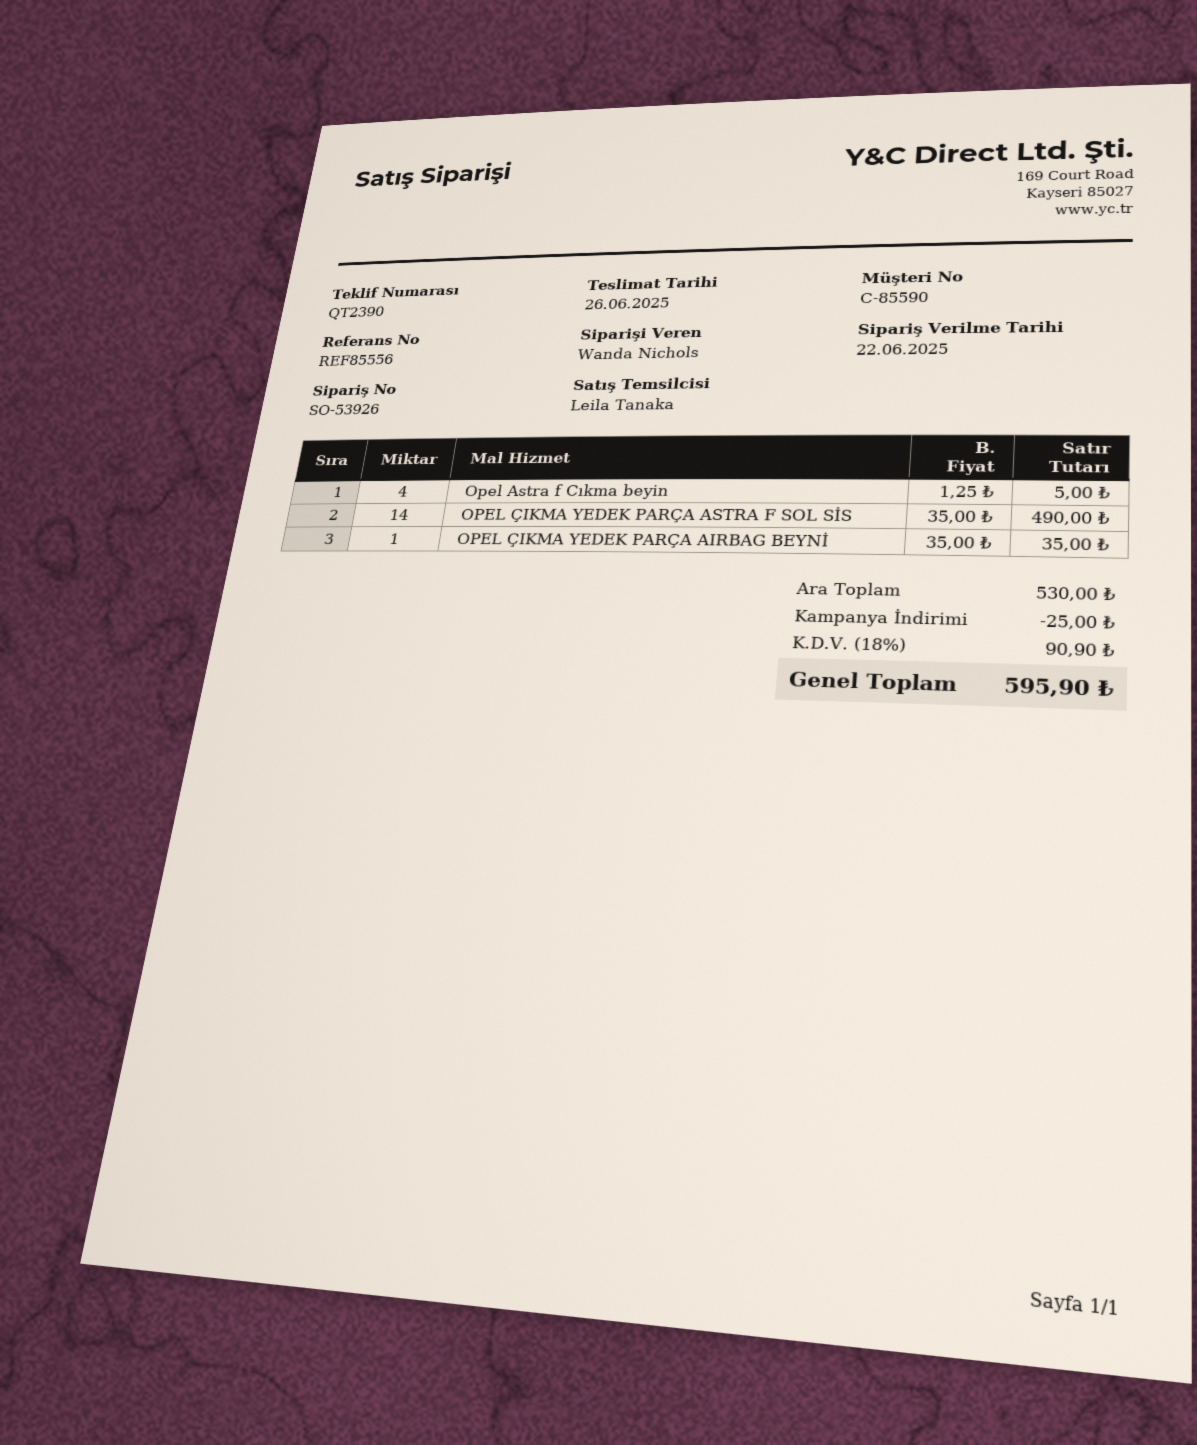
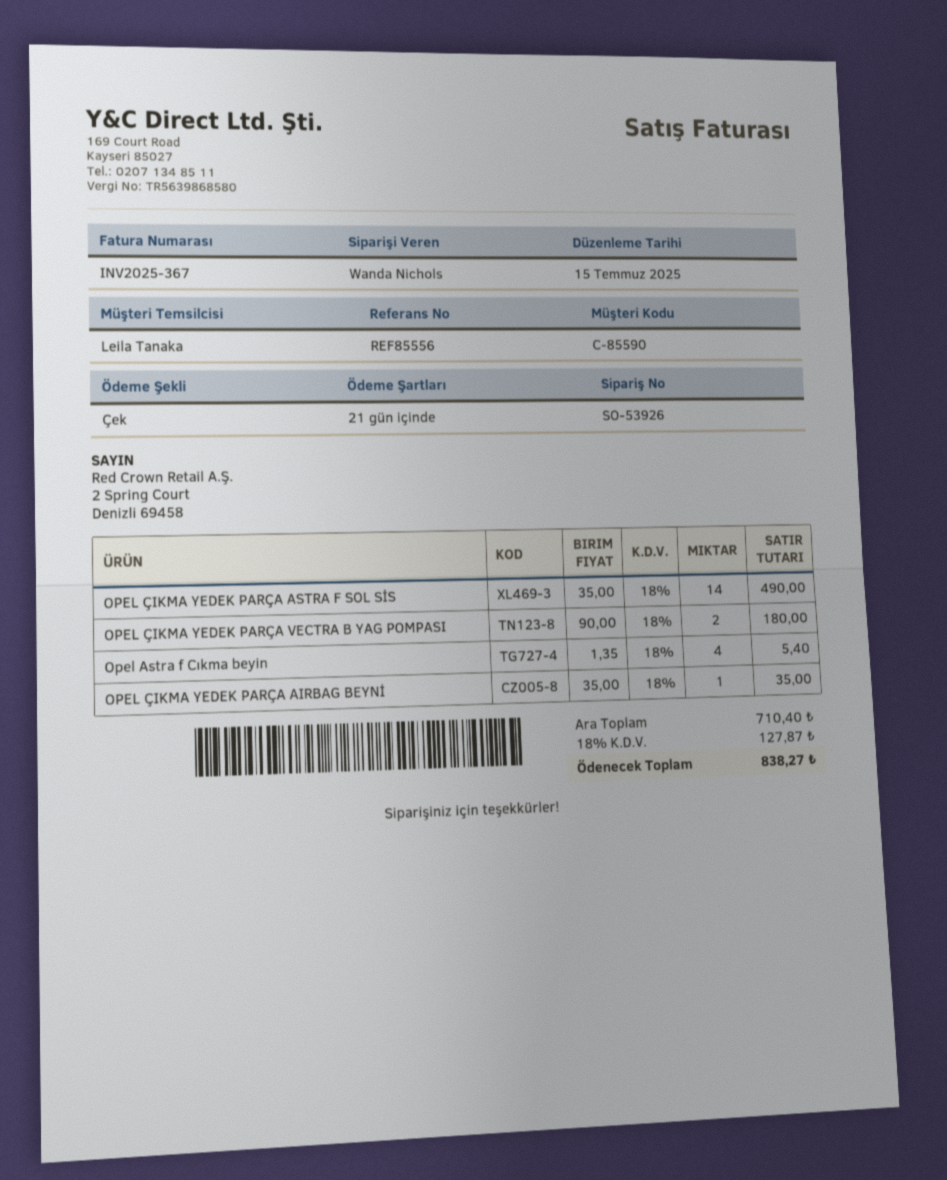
Opel Astra f Cıkma beyin: 4 x 1.25 = 5.00 -> 4 x 1.35 = 5.40
OPEL ÇIKMA YEDEK PARÇA VECTRA B YAG POMPASI: none -> 2 x 90.00 = 180.00
subtotal: 530.00 -> 710.40
discount: 25.00 -> none
tax: 18% = 90.90 -> 18% = 127.87
total: 595.90 -> 838.27

